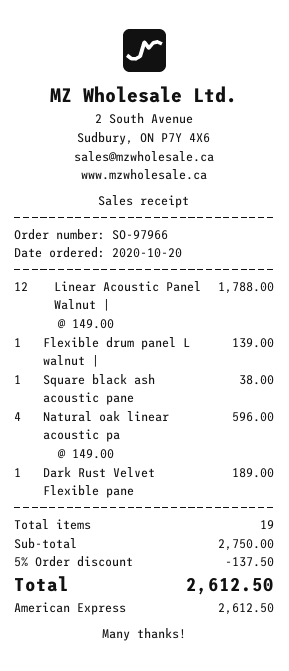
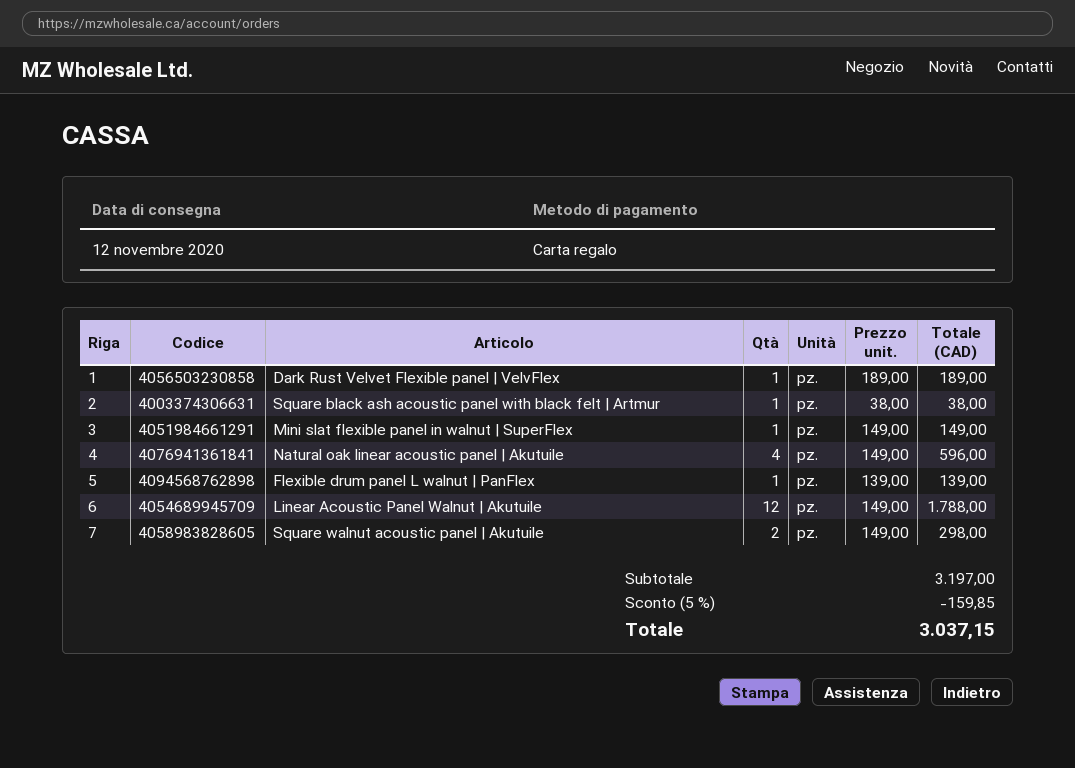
payment method: American Express -> gift card
Mini slat flexible panel in walnut | SuperFlex: none -> 1 x 149.00 = 149.00
Square walnut acoustic panel | Akutuile: none -> 2 x 149.00 = 298.00
subtotal: 2750.00 -> 3197.00
discount: 5% = 137.50 -> 5% = 159.85
total: 2612.50 -> 3037.15

